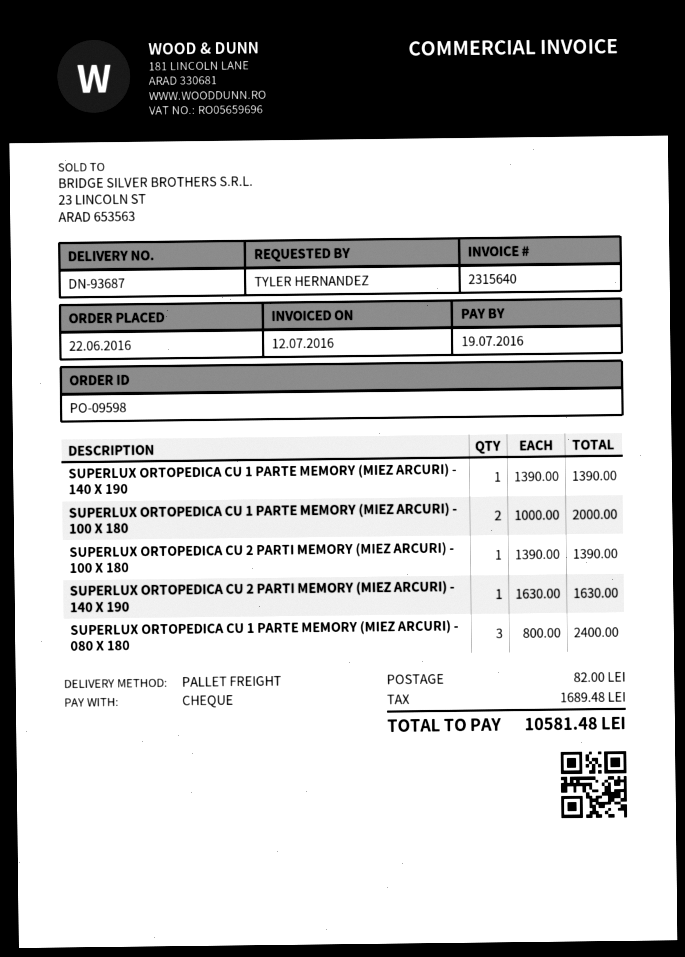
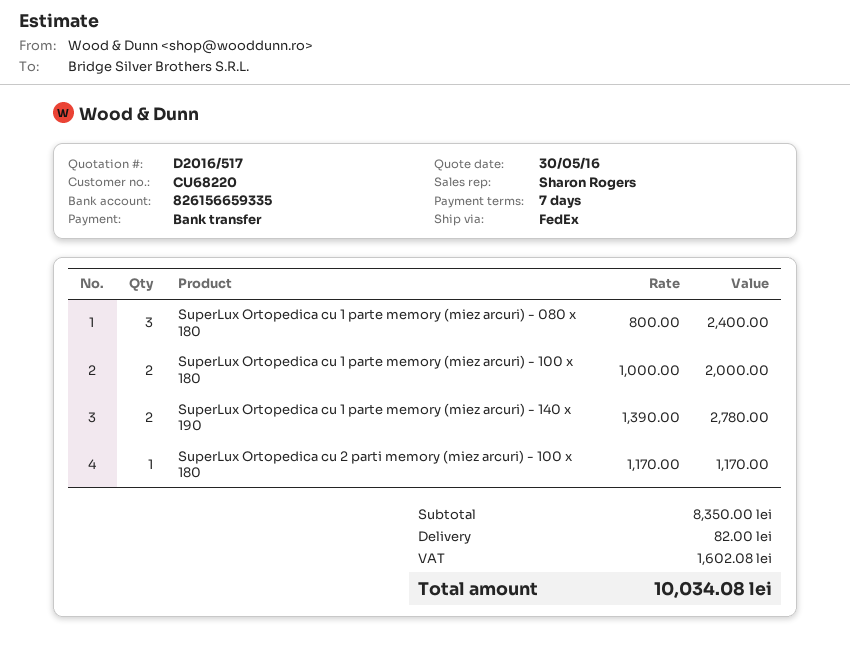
payment method: cheque -> bank transfer
shipping method: pallet freight -> FedEx
SUPERLUX ORTOPEDICA CU 1 PARTE MEMORY (MIEZ ARCURI) - 140 X 190: 1 x 1390.00 = 1390.00 -> 2 x 1390.00 = 2780.00
SUPERLUX ORTOPEDICA CU 2 PARTI MEMORY (MIEZ ARCURI) - 100 X 180: 1 x 1390.00 = 1390.00 -> 1 x 1170.00 = 1170.00
SUPERLUX ORTOPEDICA CU 2 PARTI MEMORY (MIEZ ARCURI) - 140 X 190: 1 x 1630.00 = 1630.00 -> none
tax: 1689.48 -> 1602.08
total: 10581.48 -> 10034.08

